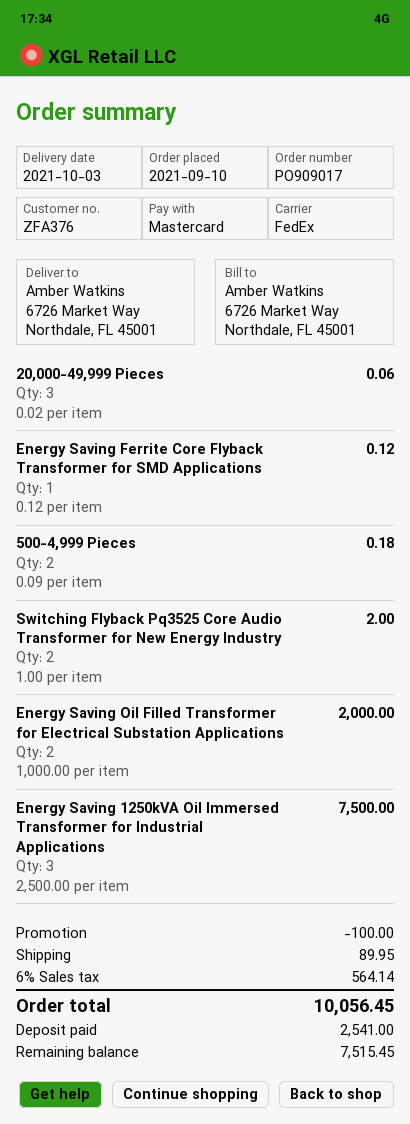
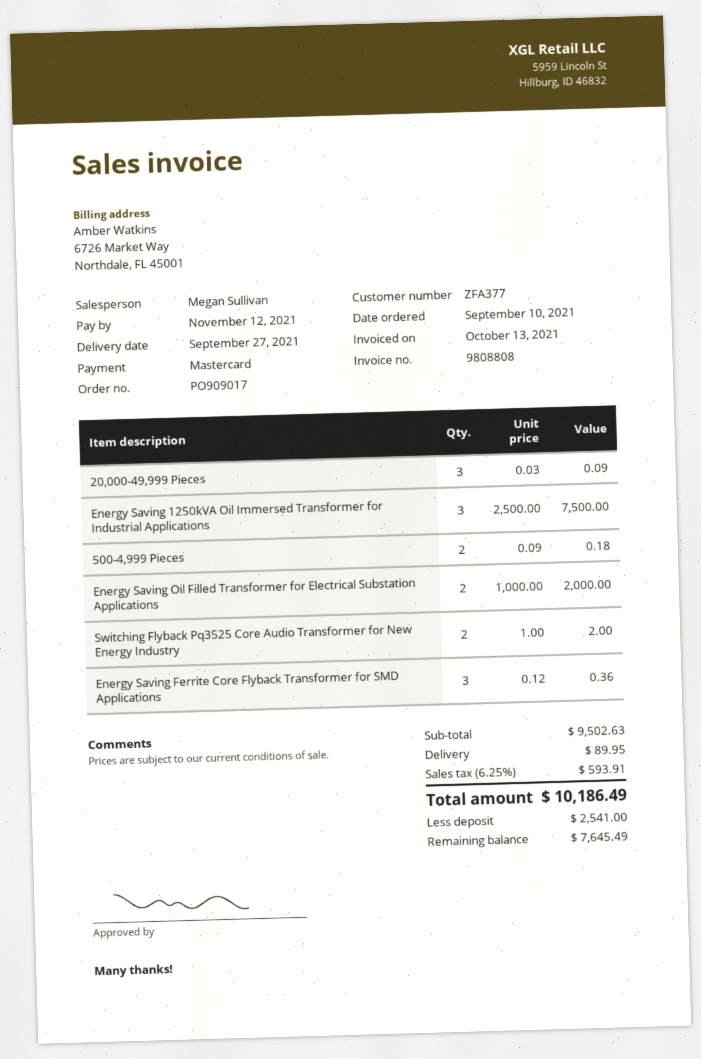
delivery date: 2021-10-03 -> 2021-09-27
customer number: ZFA376 -> ZFA377
20,000-49,999 Pieces: 3 x 0.02 = 0.06 -> 3 x 0.03 = 0.09
Energy Saving Ferrite Core Flyback Transformer for SMD Applications: 1 x 0.12 = 0.12 -> 3 x 0.12 = 0.36
discount: 100.00 -> none
tax: 6% = 564.14 -> 6.25% = 593.91
total: 10056.45 -> 10186.49
balance: 7515.45 -> 7645.49

